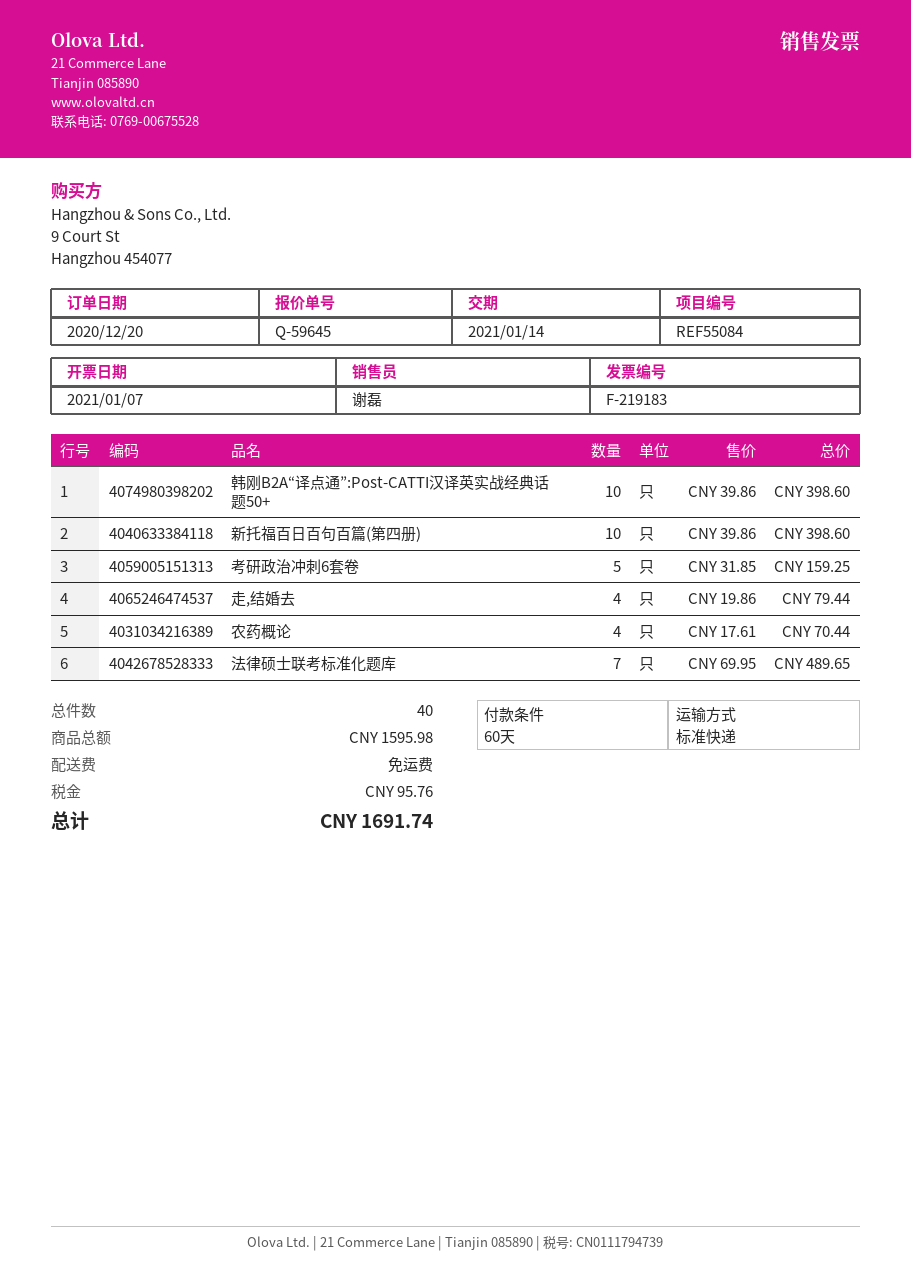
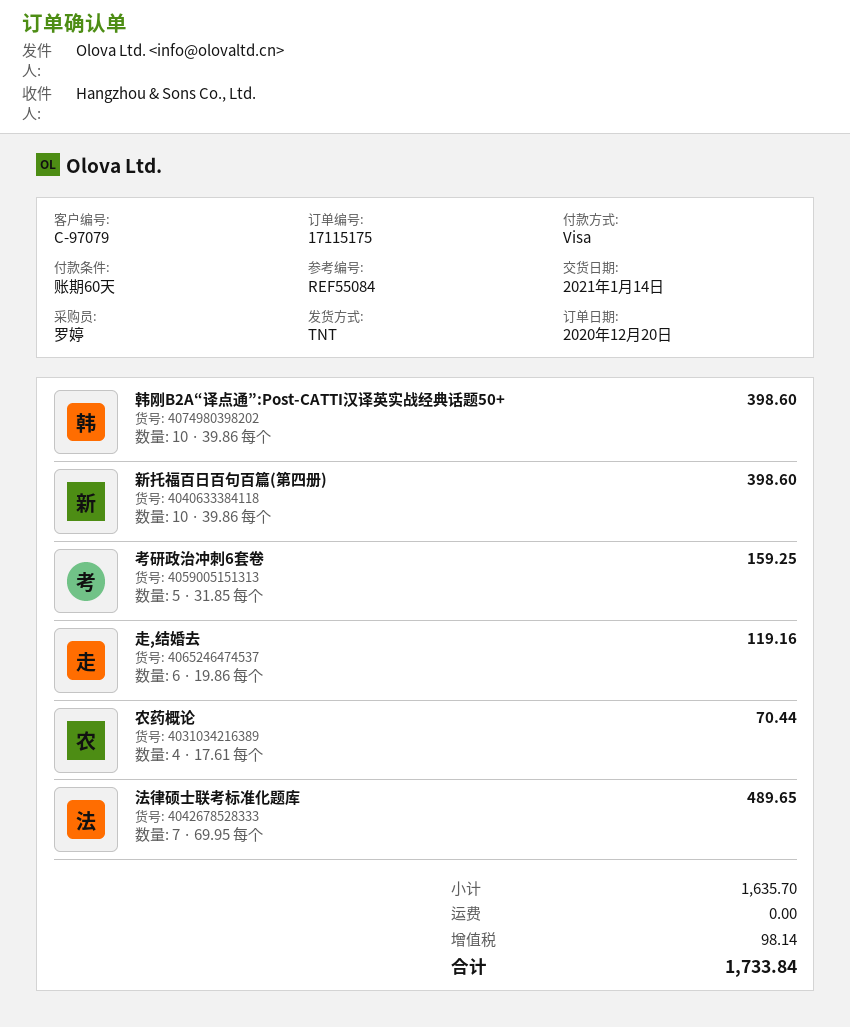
shipping method: standard -> TNT
走,结婚去: 4 x 19.86 = 79.44 -> 6 x 19.86 = 119.16
subtotal: 1595.98 -> 1635.70
tax: 95.76 -> 98.14
total: 1691.74 -> 1733.84

